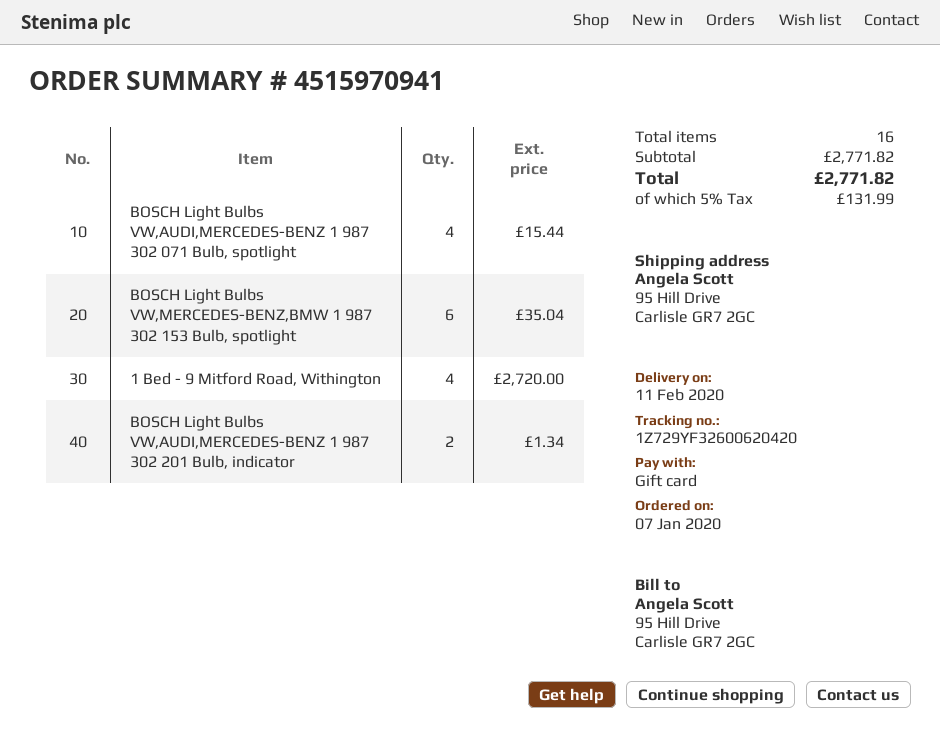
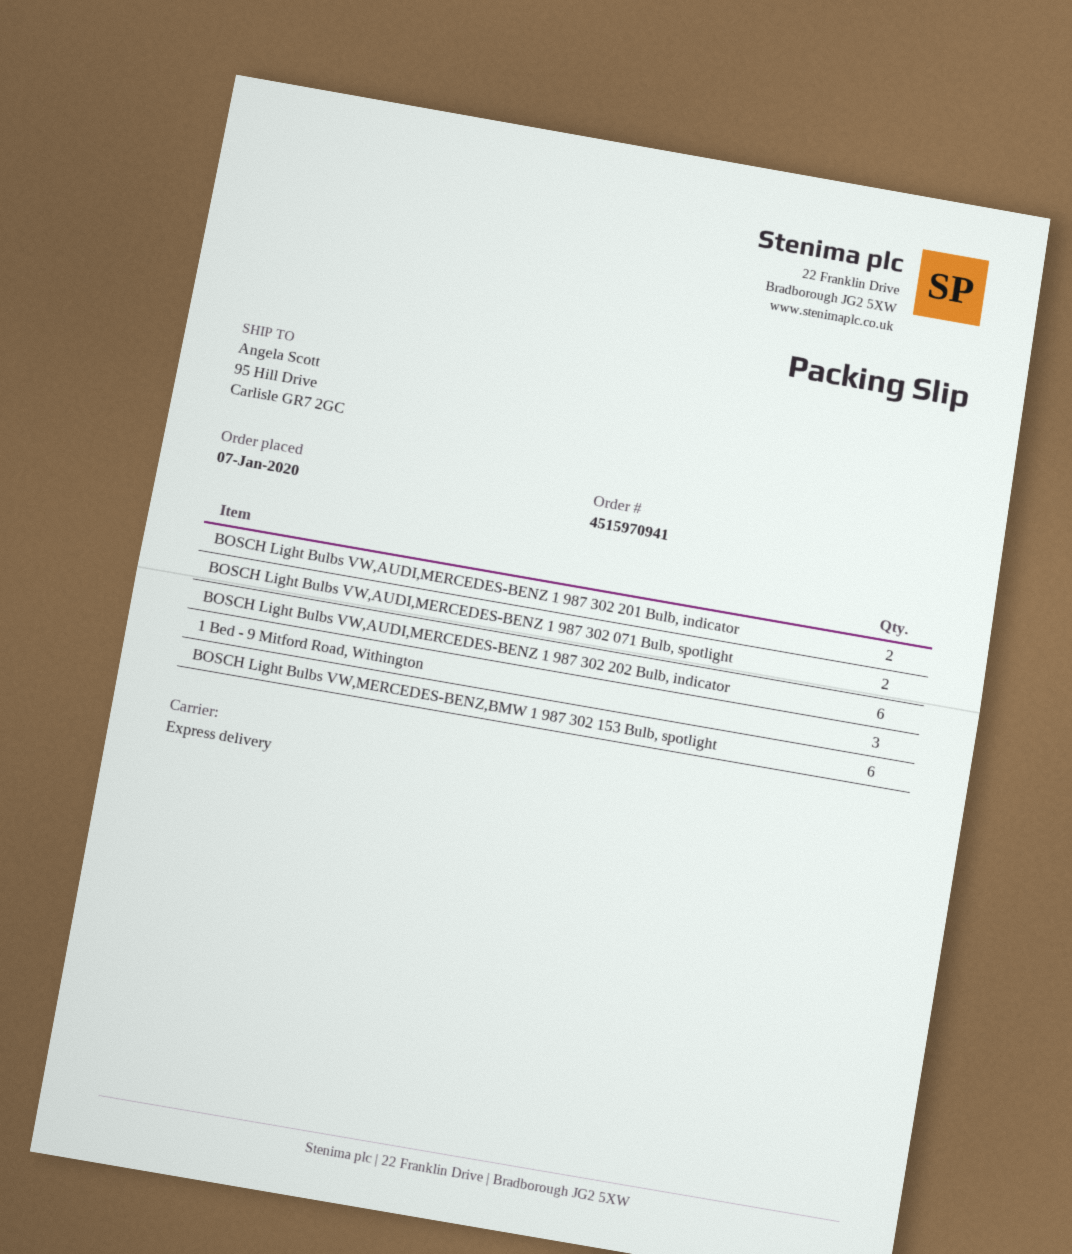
BOSCH Light Bulbs VW,AUDI,MERCEDES-BENZ 1 987 302 071 Bulb, spotlight: 4 -> 2
1 Bed - 9 Mitford Road, Withington: 4 -> 3
BOSCH Light Bulbs VW,AUDI,MERCEDES-BENZ 1 987 302 202 Bulb, indicator: none -> 6

